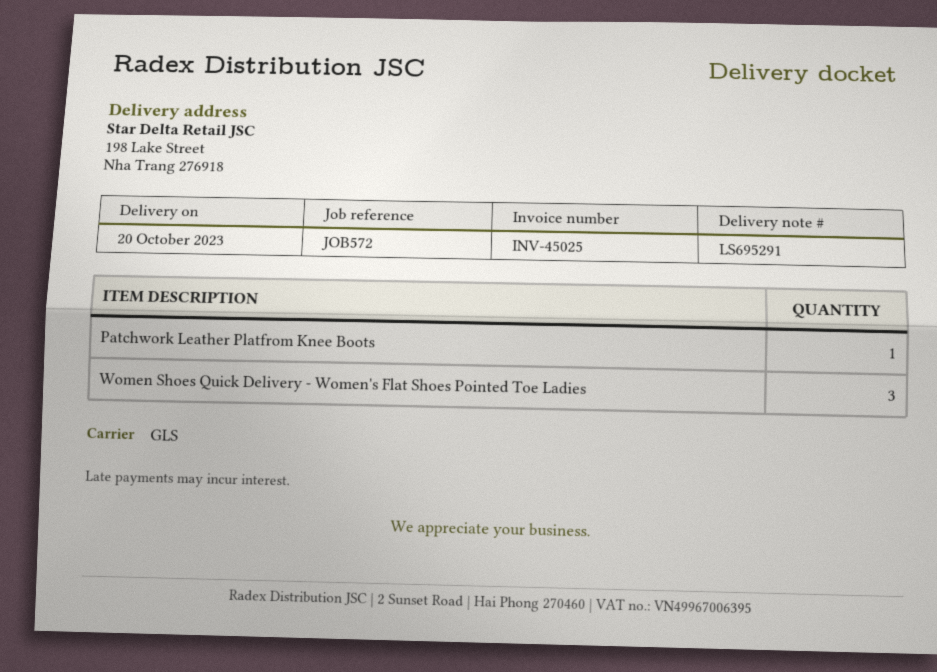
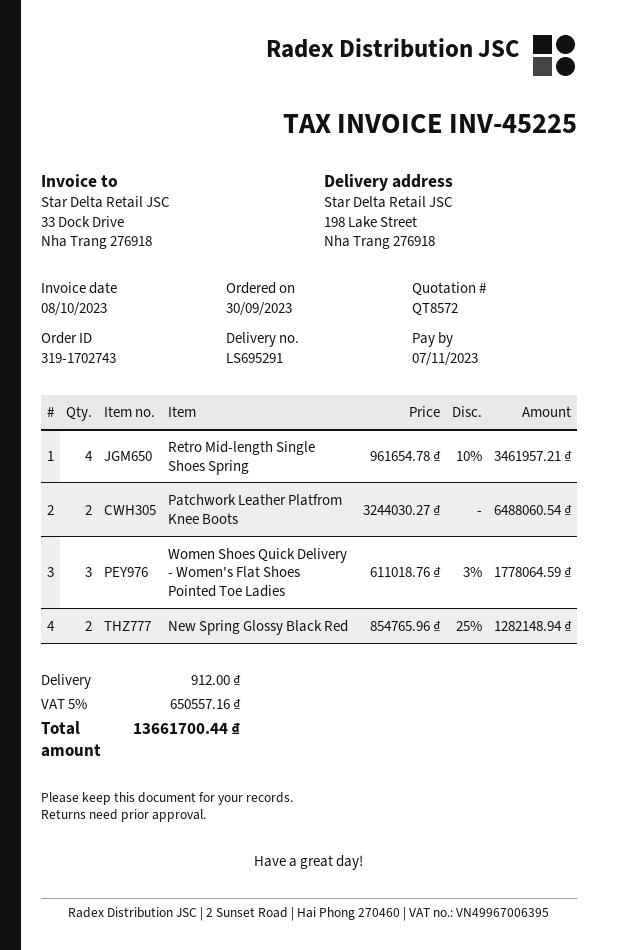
invoice number: INV-45025 -> INV-45225
Patchwork Leather Platfrom Knee Boots: 1 -> 2
Retro Mid-length Single Shoes Spring: none -> 4
New Spring Glossy Black Red: none -> 2

